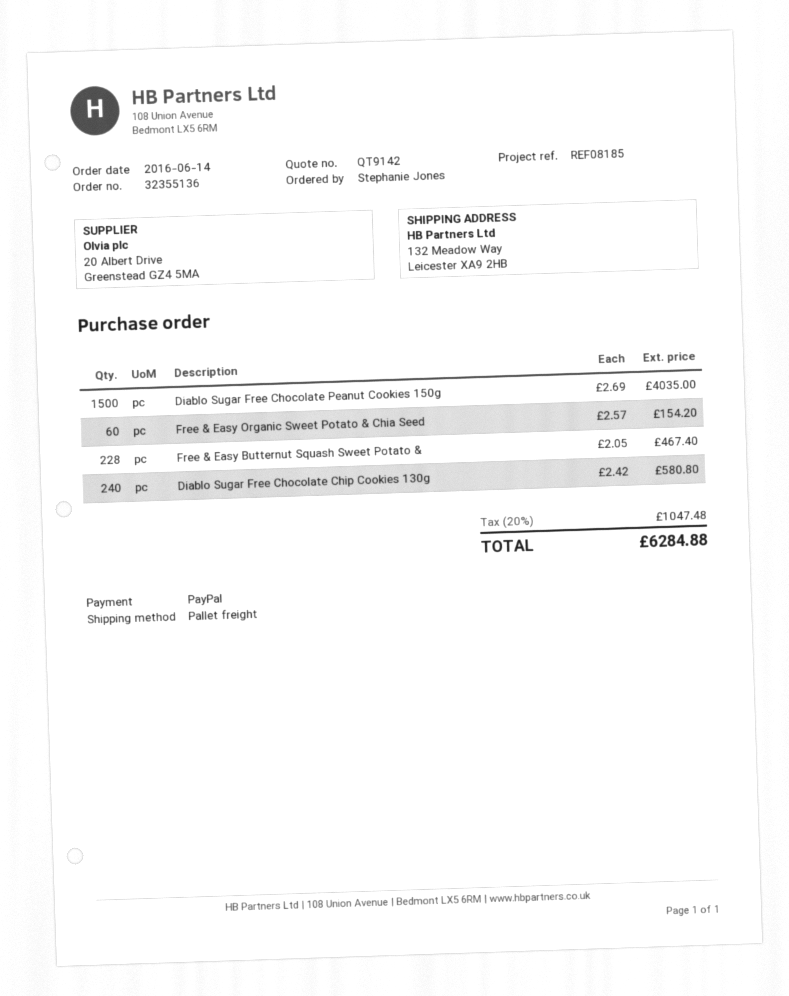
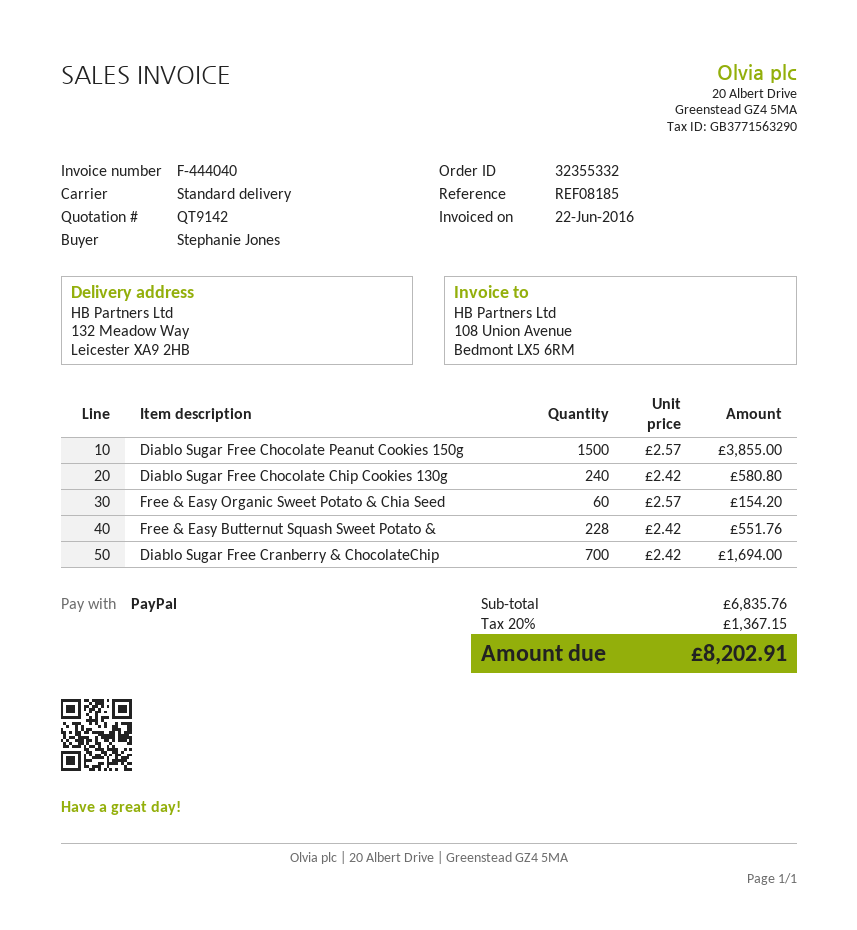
order number: 32355136 -> 32355332
shipping method: pallet freight -> standard
Diablo Sugar Free Chocolate Peanut Cookies 150g: 1500 x 2.69 = 4035.00 -> 1500 x 2.57 = 3855.00
Free & Easy Butternut Squash Sweet Potato &: 228 x 2.05 = 467.40 -> 228 x 2.42 = 551.76
Diablo Sugar Free Cranberry & ChocolateChip: none -> 700 x 2.42 = 1694.00
tax: 20% = 1047.48 -> 20% = 1367.15
total: 6284.88 -> 8202.91

